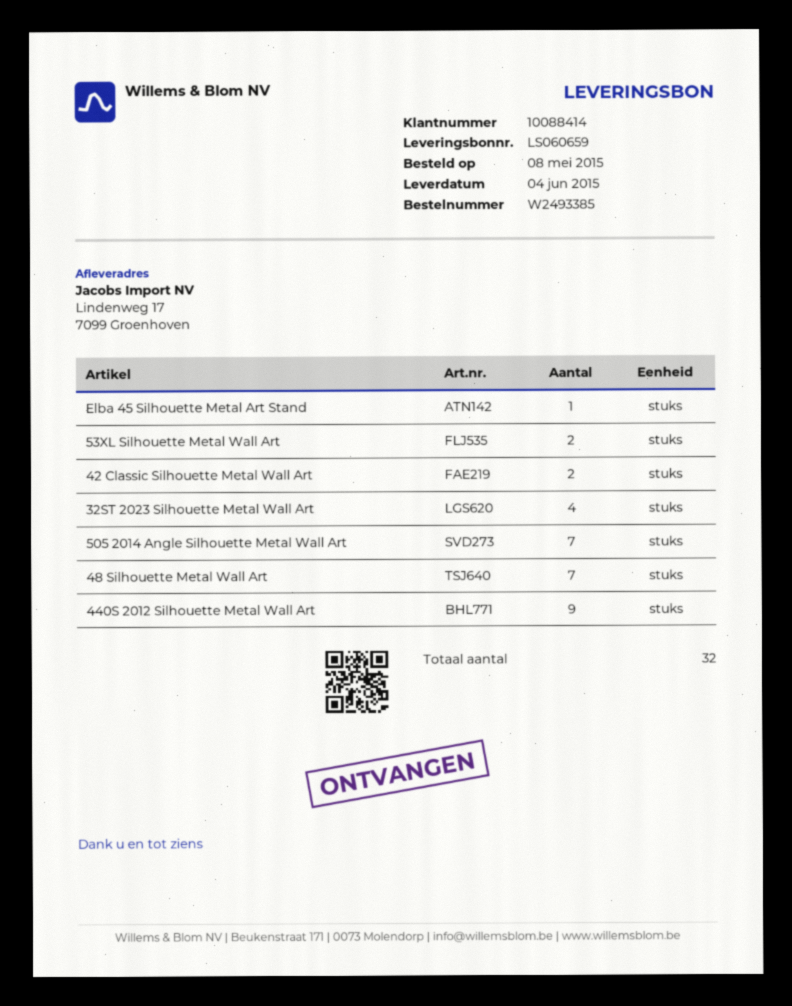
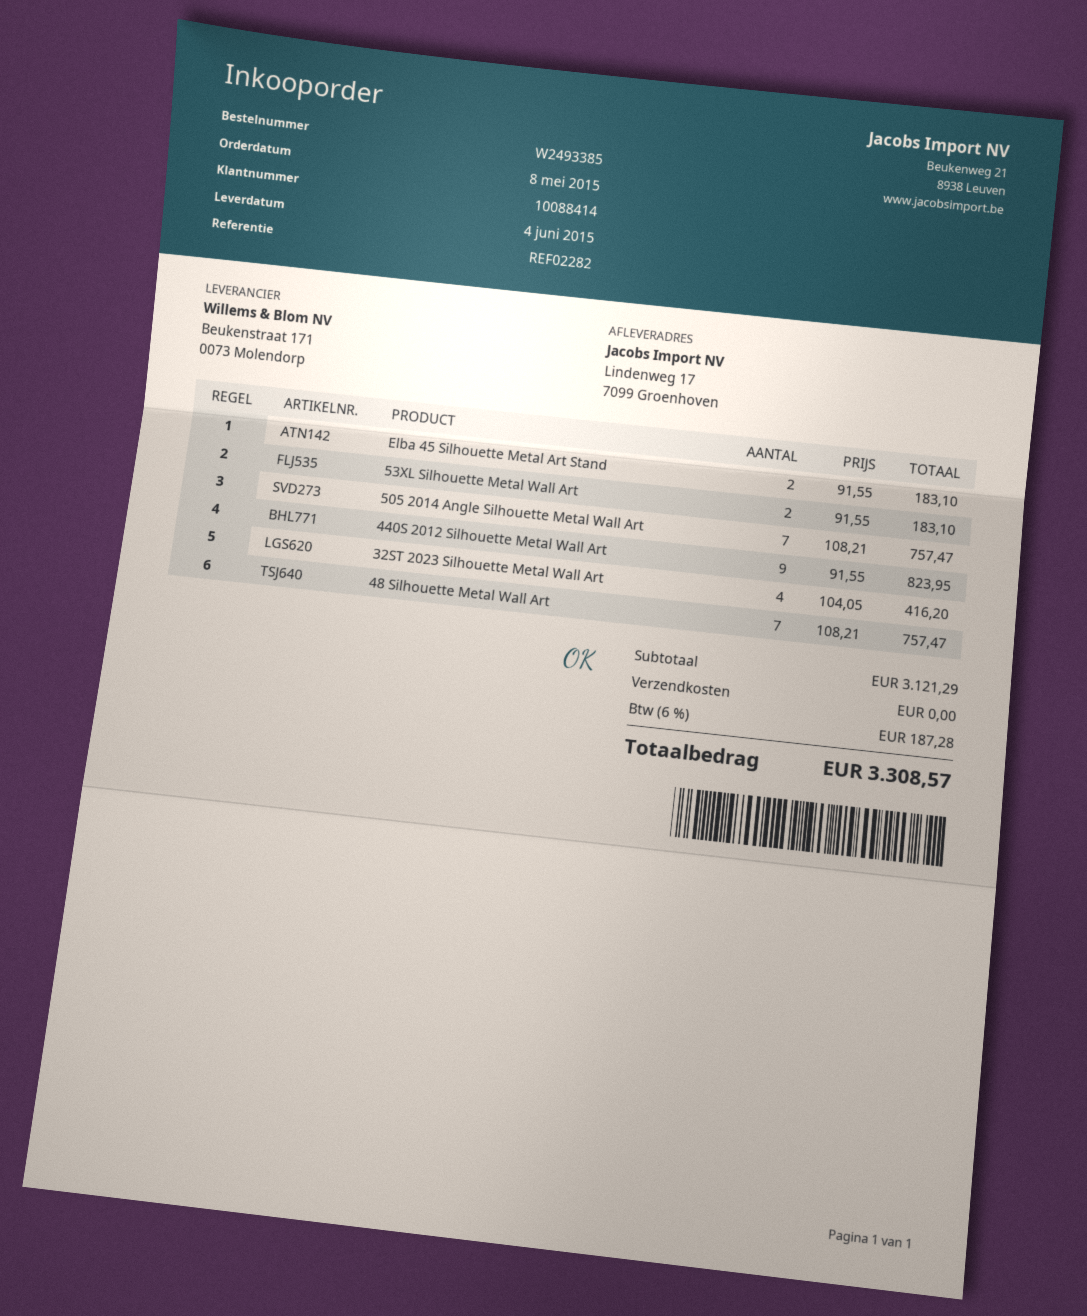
Elba 45 Silhouette Metal Art Stand: 1 -> 2
42 Classic Silhouette Metal Wall Art: 2 -> none

